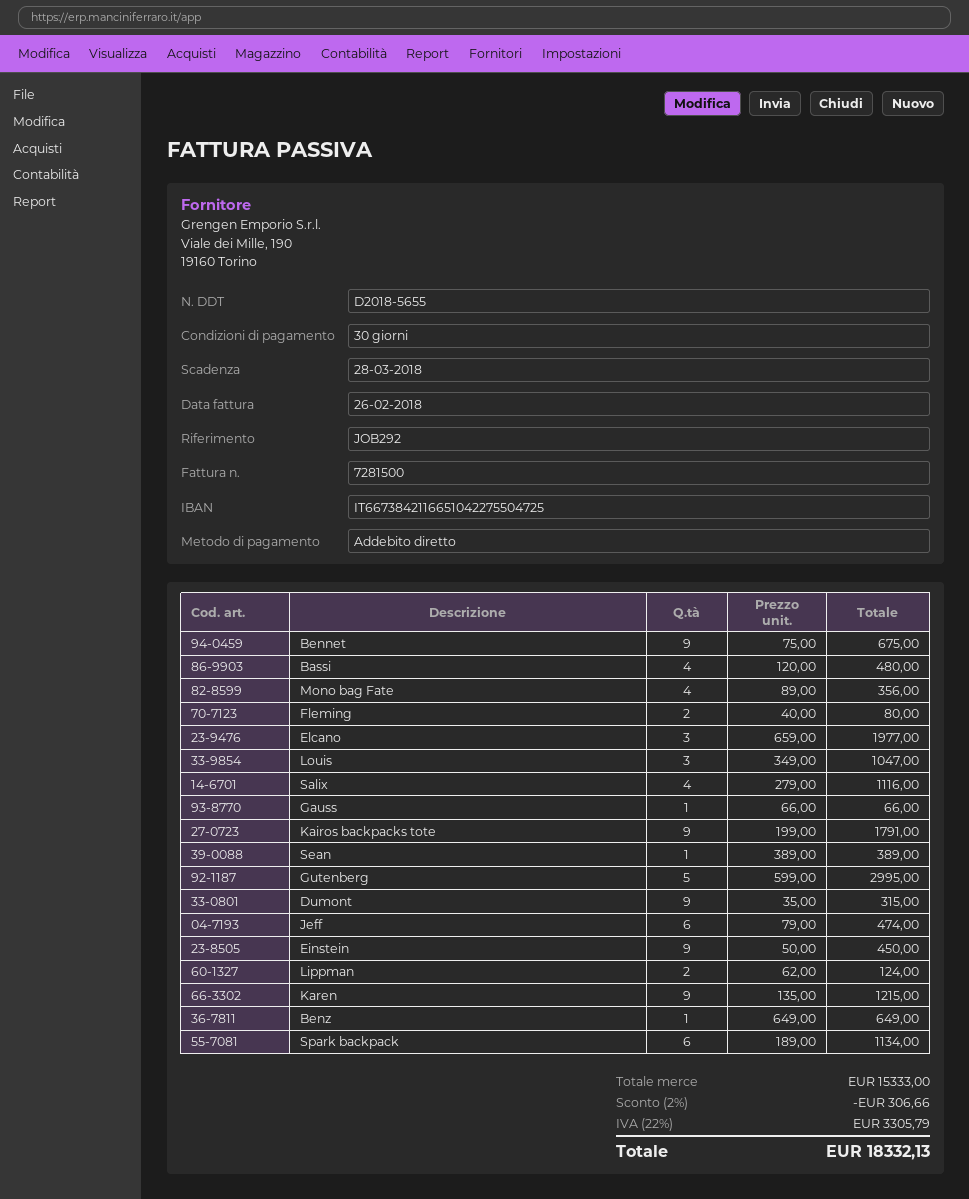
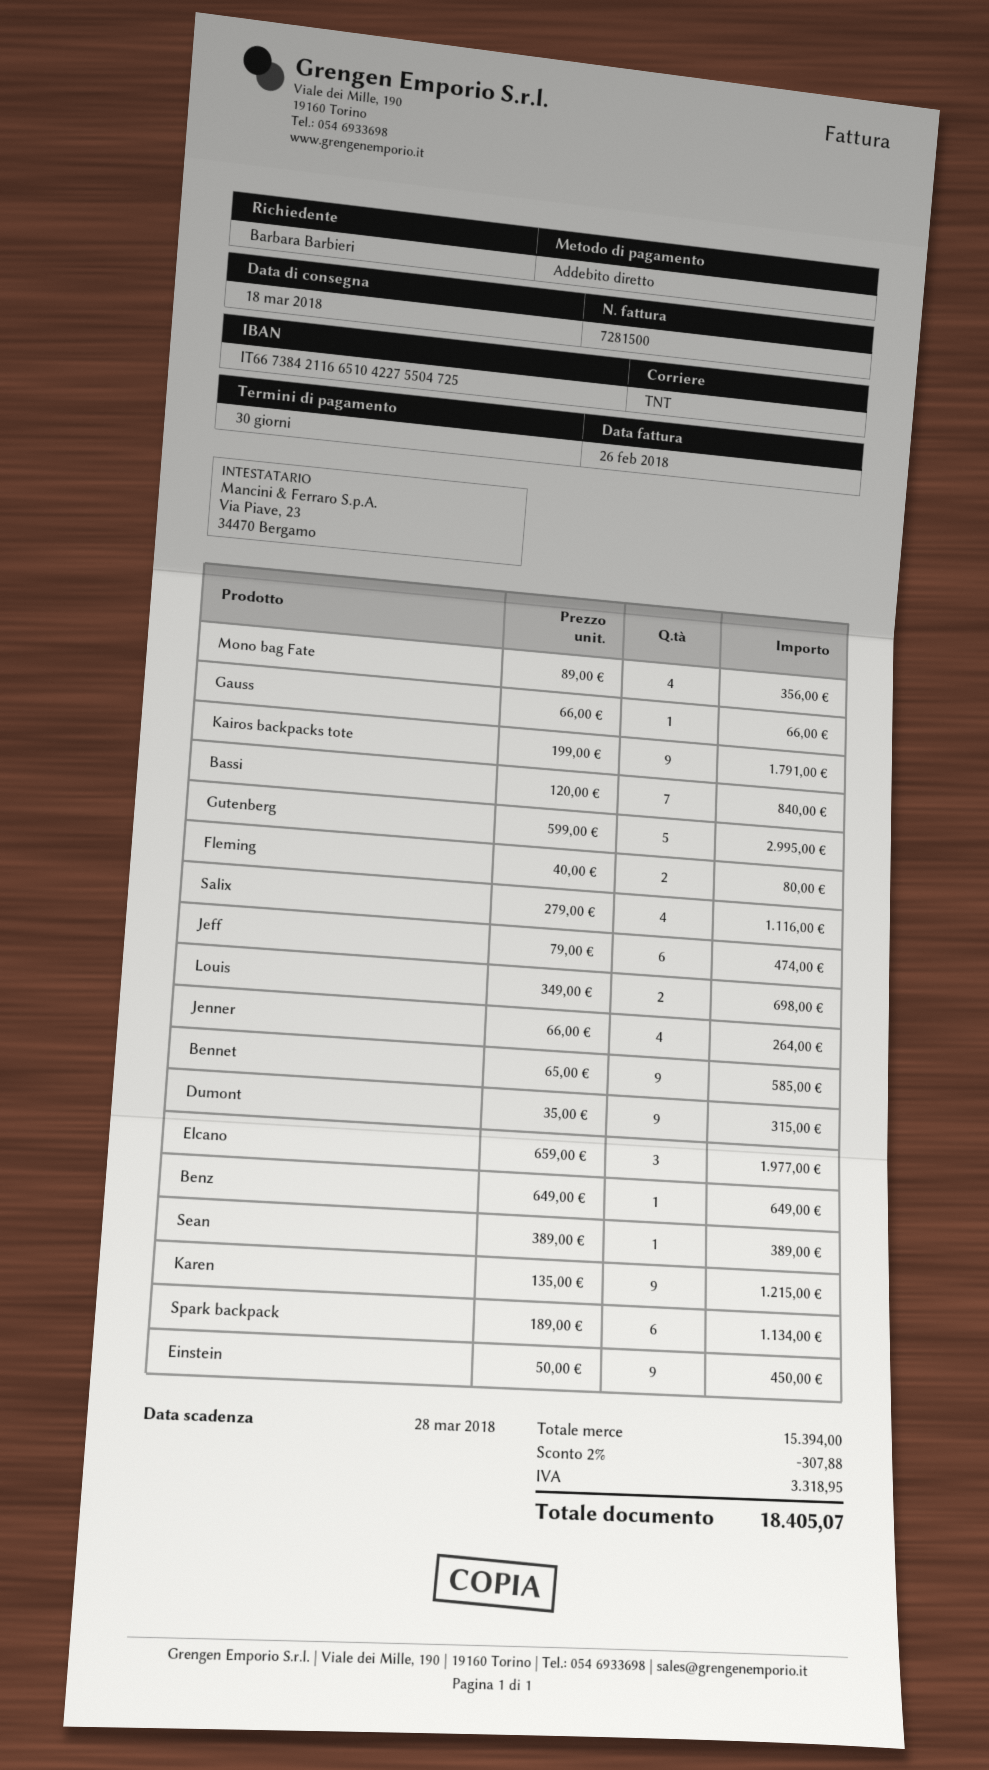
Bennet: 9 x 75.00 = 675.00 -> 9 x 65.00 = 585.00
Bassi: 4 x 120.00 = 480.00 -> 7 x 120.00 = 840.00
Louis: 3 x 349.00 = 1047.00 -> 2 x 349.00 = 698.00
Lippman: 2 x 62.00 = 124.00 -> none
Jenner: none -> 4 x 66.00 = 264.00
subtotal: 15333.00 -> 15394.00
discount: 2% = 306.66 -> 2% = 307.88
tax: 3305.79 -> 3318.95
total: 18332.13 -> 18405.07

